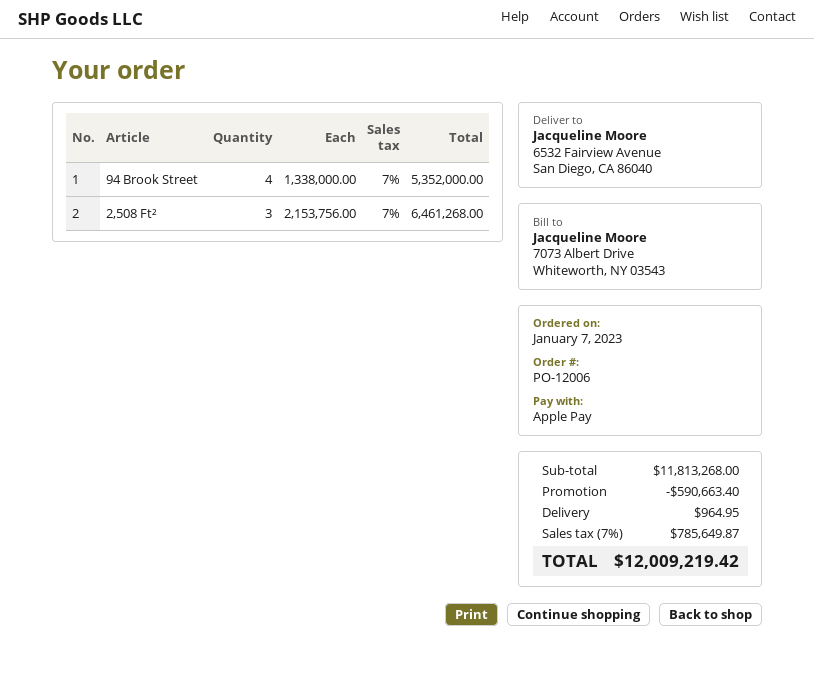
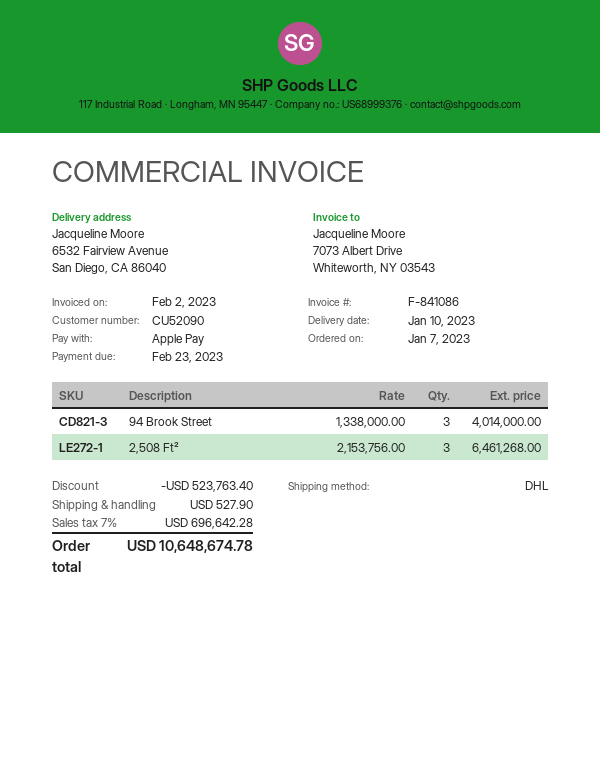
94 Brook Street: 4 x 1338000.00 = 5352000.00 -> 3 x 1338000.00 = 4014000.00
discount: 590663.40 -> 523763.40
shipping: 964.95 -> 527.90
tax: 7% = 785649.87 -> 7% = 696642.28
total: 12009219.42 -> 10648674.78

